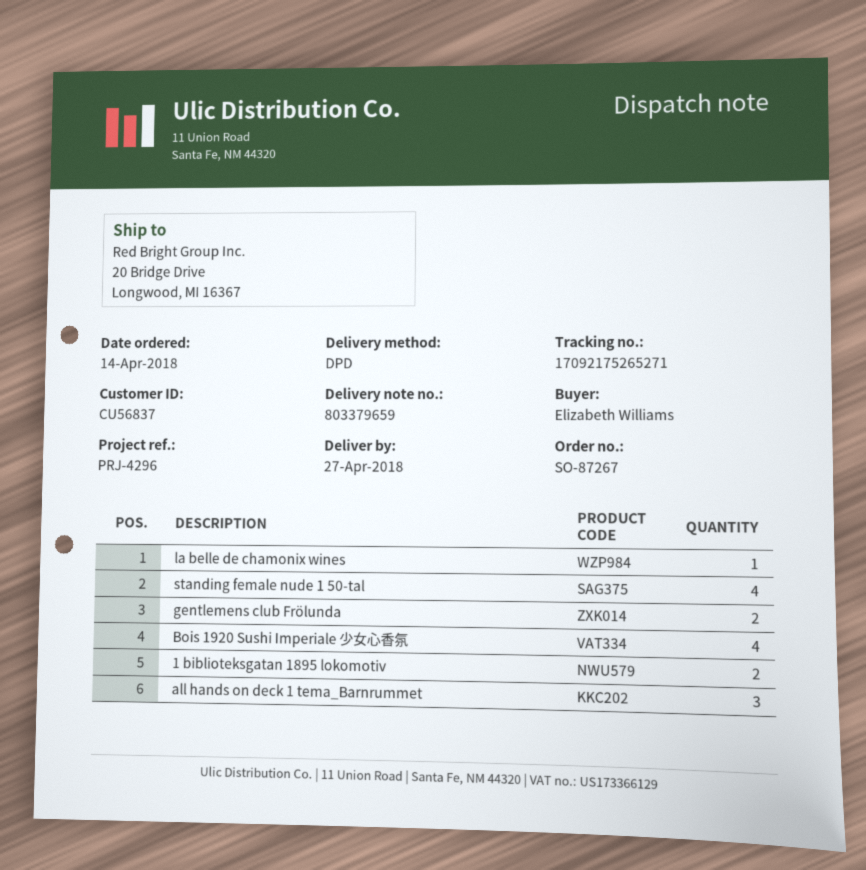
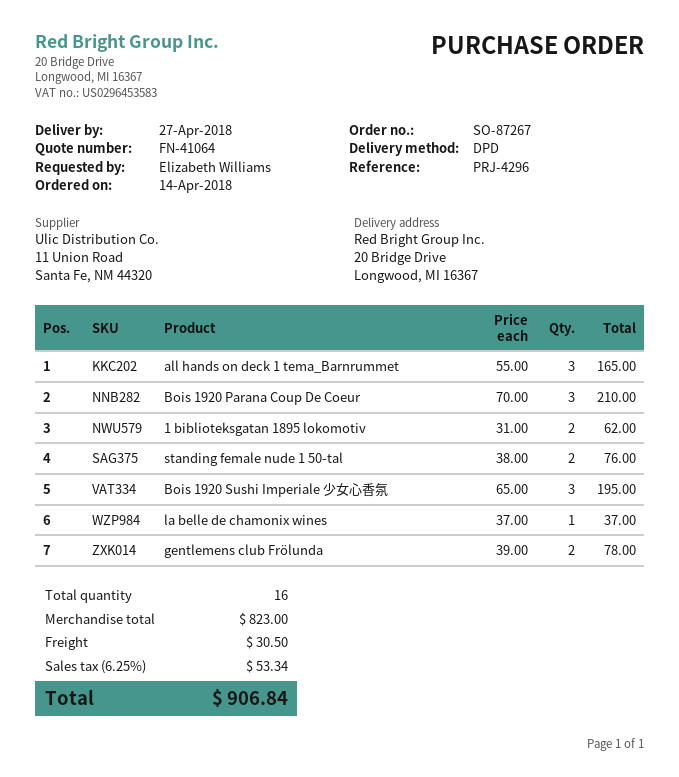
standing female nude 1 50-tal: 4 -> 2
Bois 1920 Sushi Imperiale 少女心香氛: 4 -> 3
Bois 1920 Parana Coup De Coeur: none -> 3

